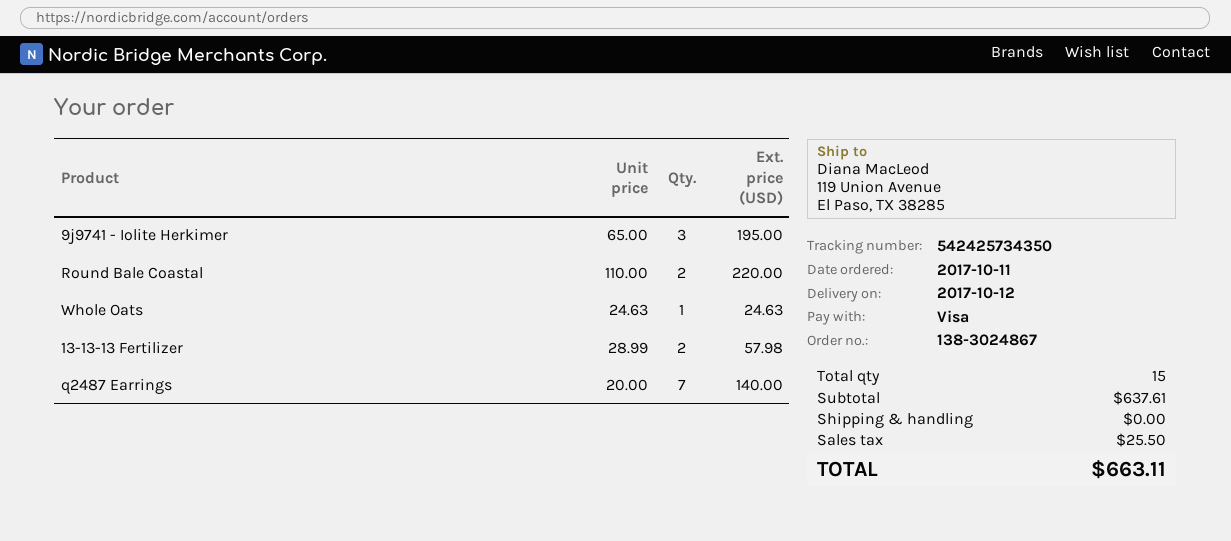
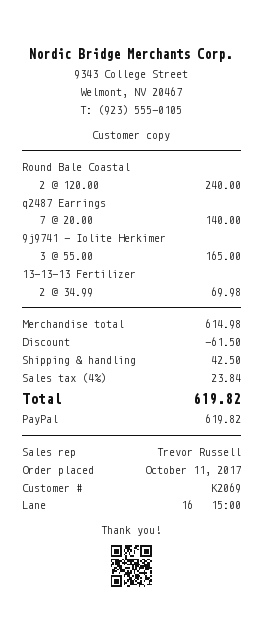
payment method: Visa -> PayPal
9j9741 - Iolite Herkimer: 3 x 65.00 = 195.00 -> 3 x 55.00 = 165.00
Round Bale Coastal: 2 x 110.00 = 220.00 -> 2 x 120.00 = 240.00
Whole Oats: 1 x 24.63 = 24.63 -> none
13-13-13 Fertilizer: 2 x 28.99 = 57.98 -> 2 x 34.99 = 69.98
subtotal: 637.61 -> 614.98
discount: none -> 61.50
shipping: 0.00 -> 42.50
tax: 25.50 -> 23.84
total: 663.11 -> 619.82

